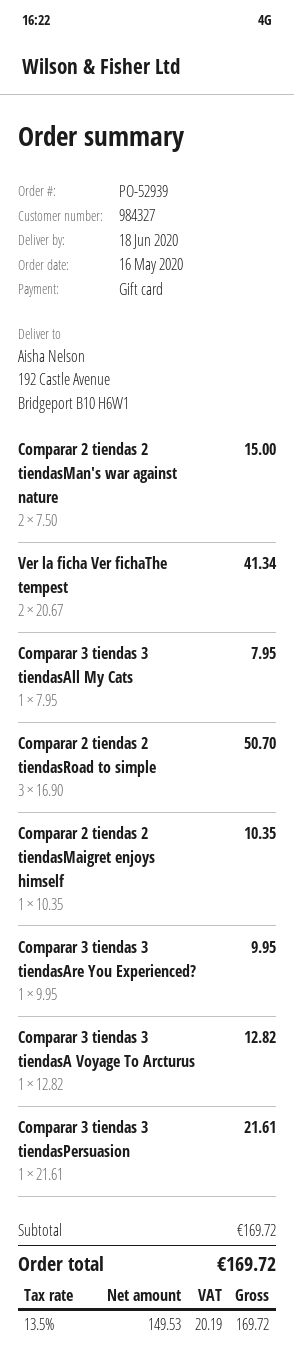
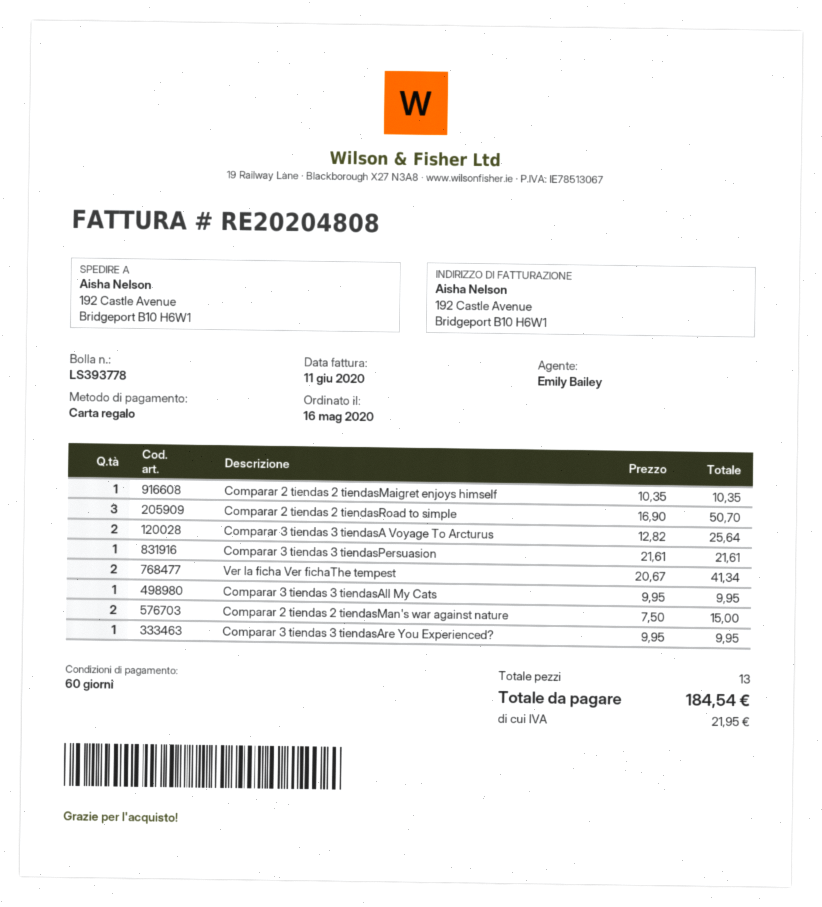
Comparar 3 tiendas 3 tiendasAll My Cats: 1 x 7.95 = 7.95 -> 1 x 9.95 = 9.95
Comparar 3 tiendas 3 tiendasA Voyage To Arcturus: 1 x 12.82 = 12.82 -> 2 x 12.82 = 25.64
tax: 20.19 -> 21.95
total: 169.72 -> 184.54

